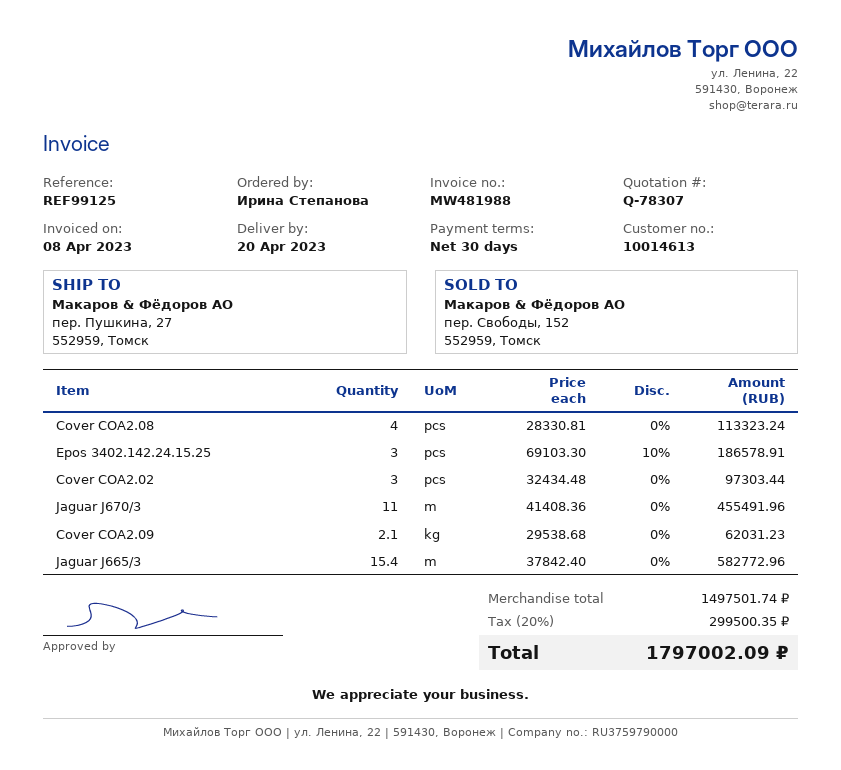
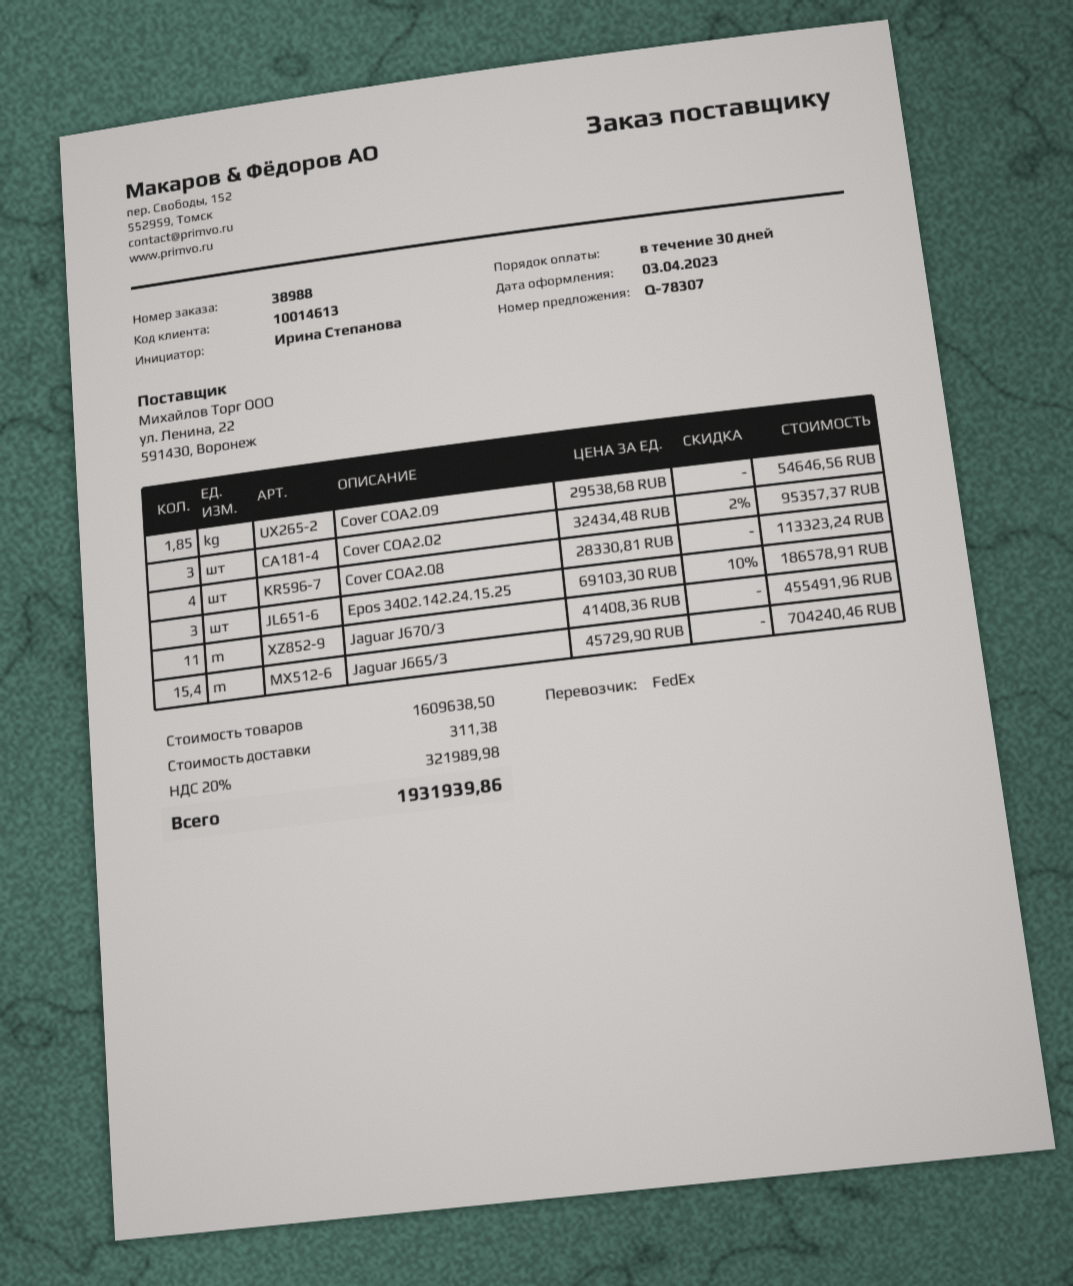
Cover COA2.02: 3 x 32434.48 = 97303.44 -> 3 x 32434.48 - 2% = 95357.37
Cover COA2.09: 2.1 x 29538.68 = 62031.23 -> 1.85 x 29538.68 = 54646.56
Jaguar J665/3: 15.4 x 37842.40 = 582772.96 -> 15.4 x 45729.90 = 704240.46
subtotal: 1497501.74 -> 1609638.50
shipping: none -> 311.38
tax: 20% = 299500.35 -> 20% = 321989.98
total: 1797002.09 -> 1931939.86

